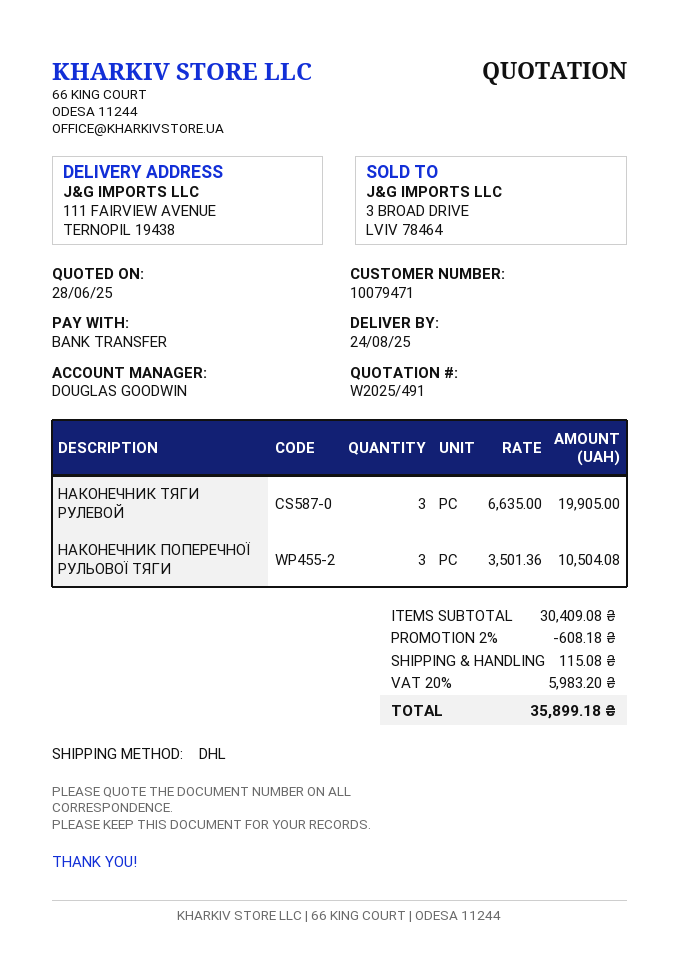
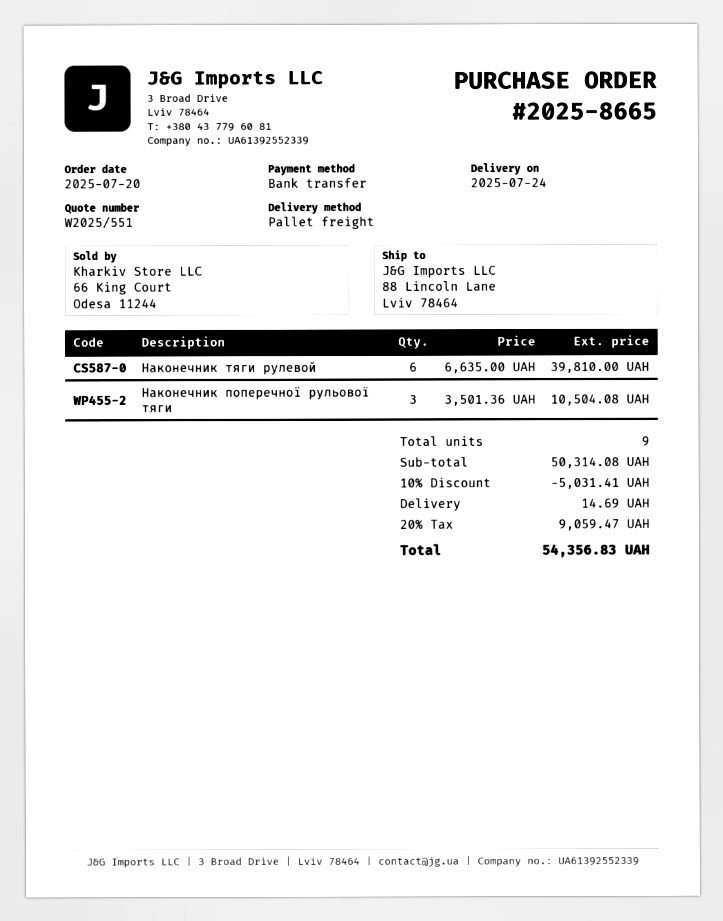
quote number: W2025/491 -> W2025/551
delivery date: 2025-08-24 -> 2025-07-24
shipping method: DHL -> pallet freight
ship to: 111 FAIRVIEW AVENUE, TERNOPIL 19438 -> 88 Lincoln Lane, Lviv 78464
НАКОНЕЧНИК ТЯГИ РУЛЕВОЙ: 3 x 6635.00 = 19905.00 -> 6 x 6635.00 = 39810.00
subtotal: 30409.08 -> 50314.08
discount: 2% = 608.18 -> 10% = 5031.41
shipping: 115.08 -> 14.69
tax: 20% = 5983.20 -> 20% = 9059.47
total: 35899.18 -> 54356.83

